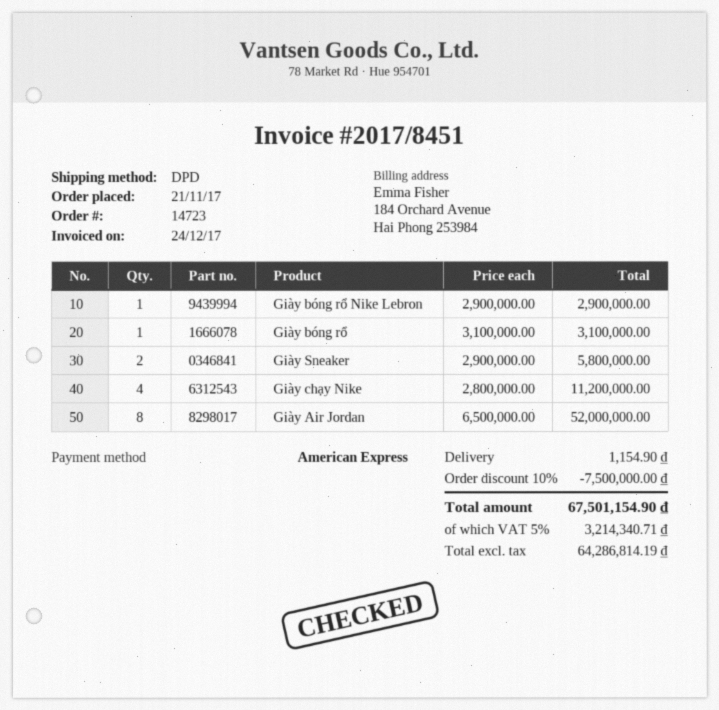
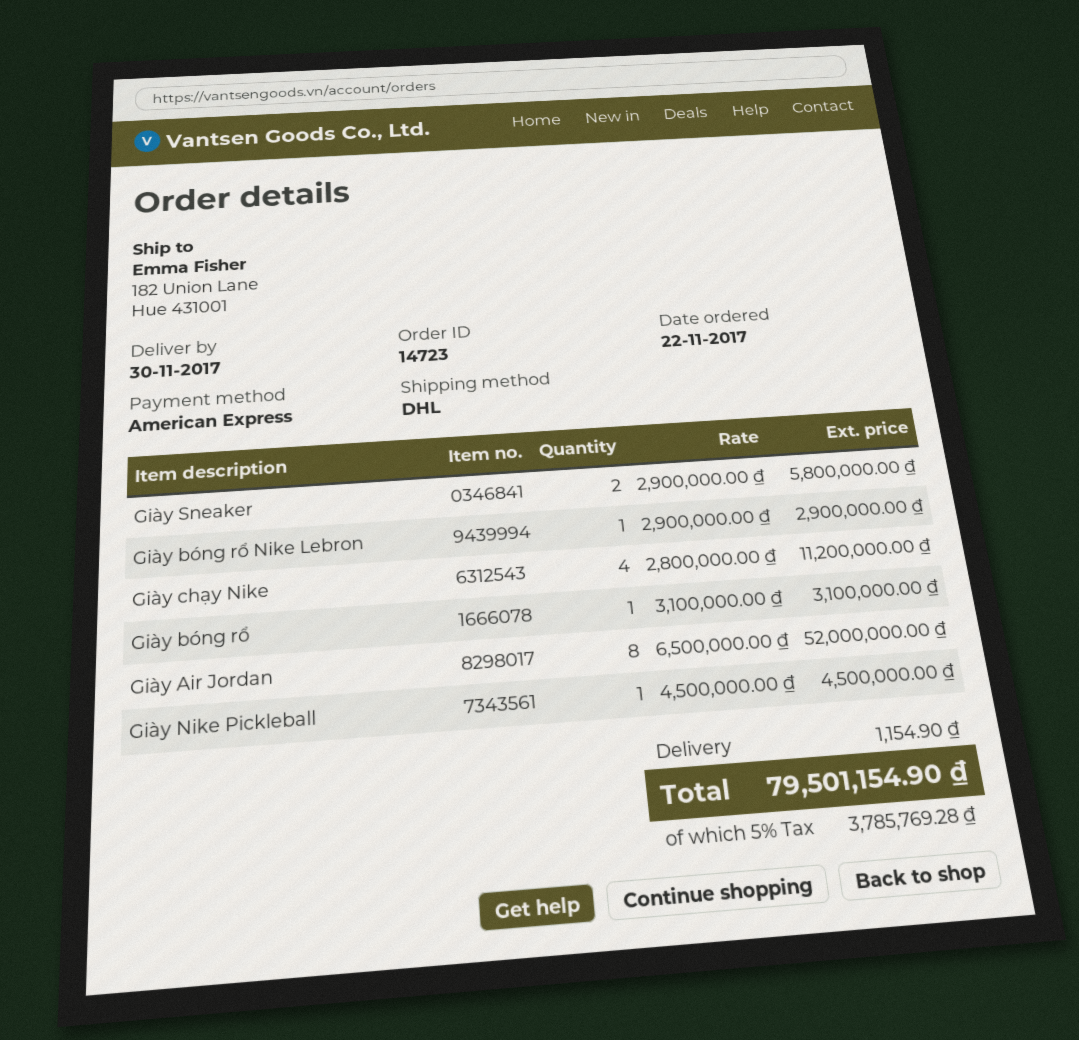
order date: 2017-11-21 -> 2017-11-22
shipping method: DPD -> DHL
Giày Nike Pickleball: none -> 1 x 4500000.00 = 4500000.00
discount: 10% = 7500000.00 -> none
tax: 5% = 3214340.71 -> 5% = 3785769.28
total: 67501154.90 -> 79501154.90

